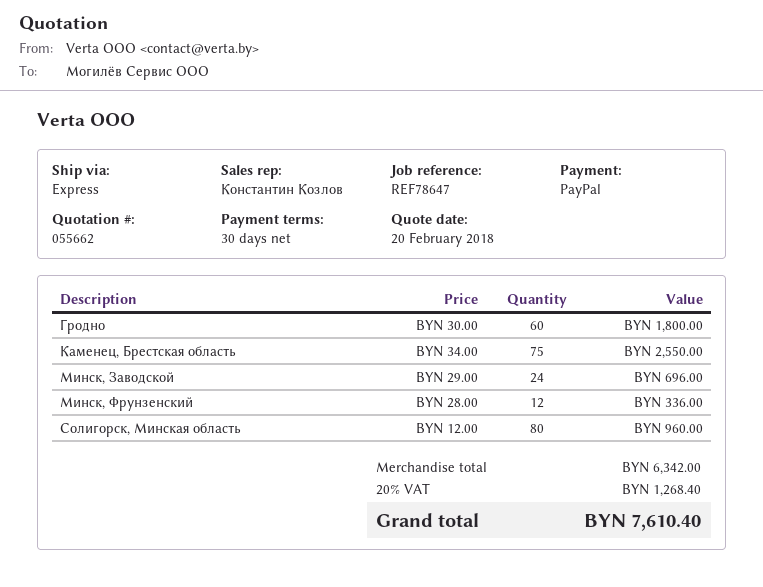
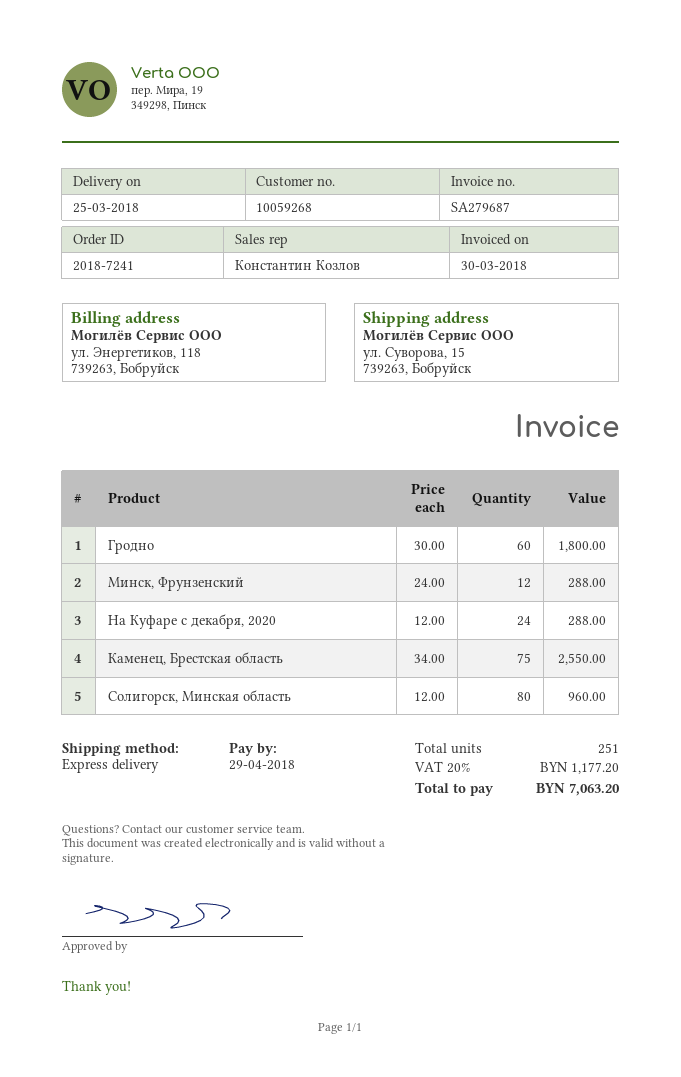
Минск, Заводской: 24 x 29.00 = 696.00 -> none
Минск, Фрунзенский: 12 x 28.00 = 336.00 -> 12 x 24.00 = 288.00
На Куфаре с декабря, 2020: none -> 24 x 12.00 = 288.00
tax: 20% = 1268.40 -> 20% = 1177.20
total: 7610.40 -> 7063.20

